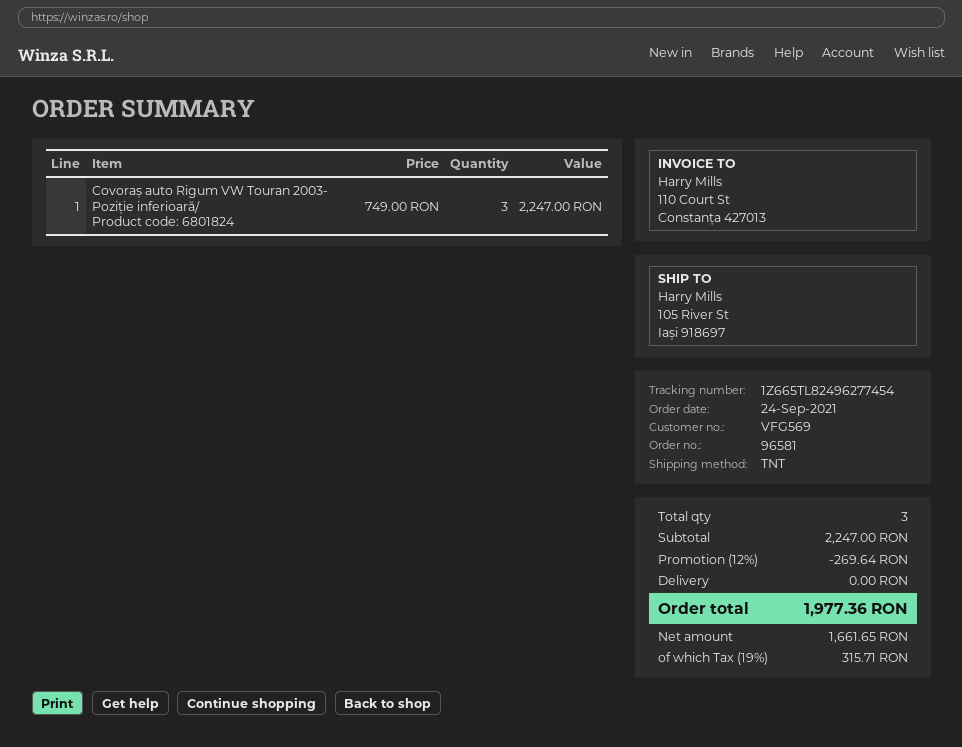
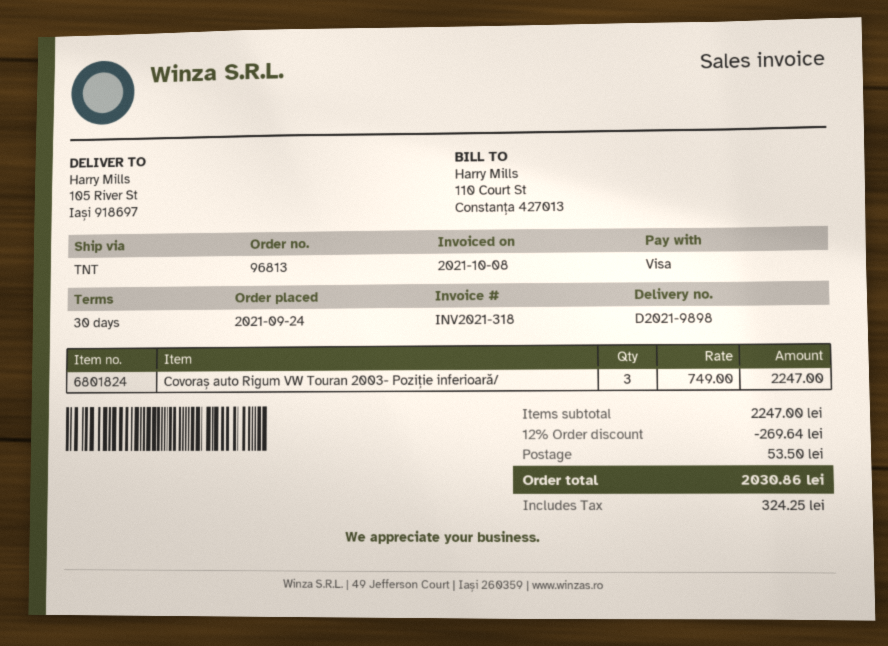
order number: 96581 -> 96813
shipping: 0.00 -> 53.50
tax: 315.71 -> 324.25
total: 1977.36 -> 2030.86

